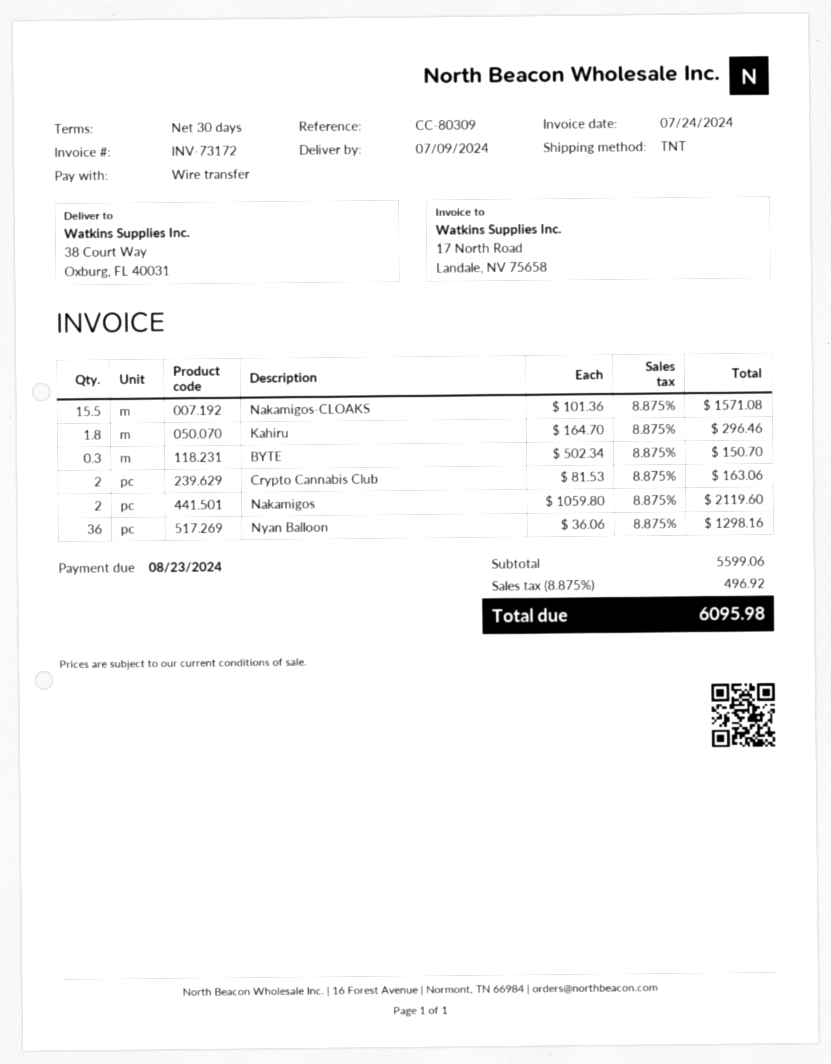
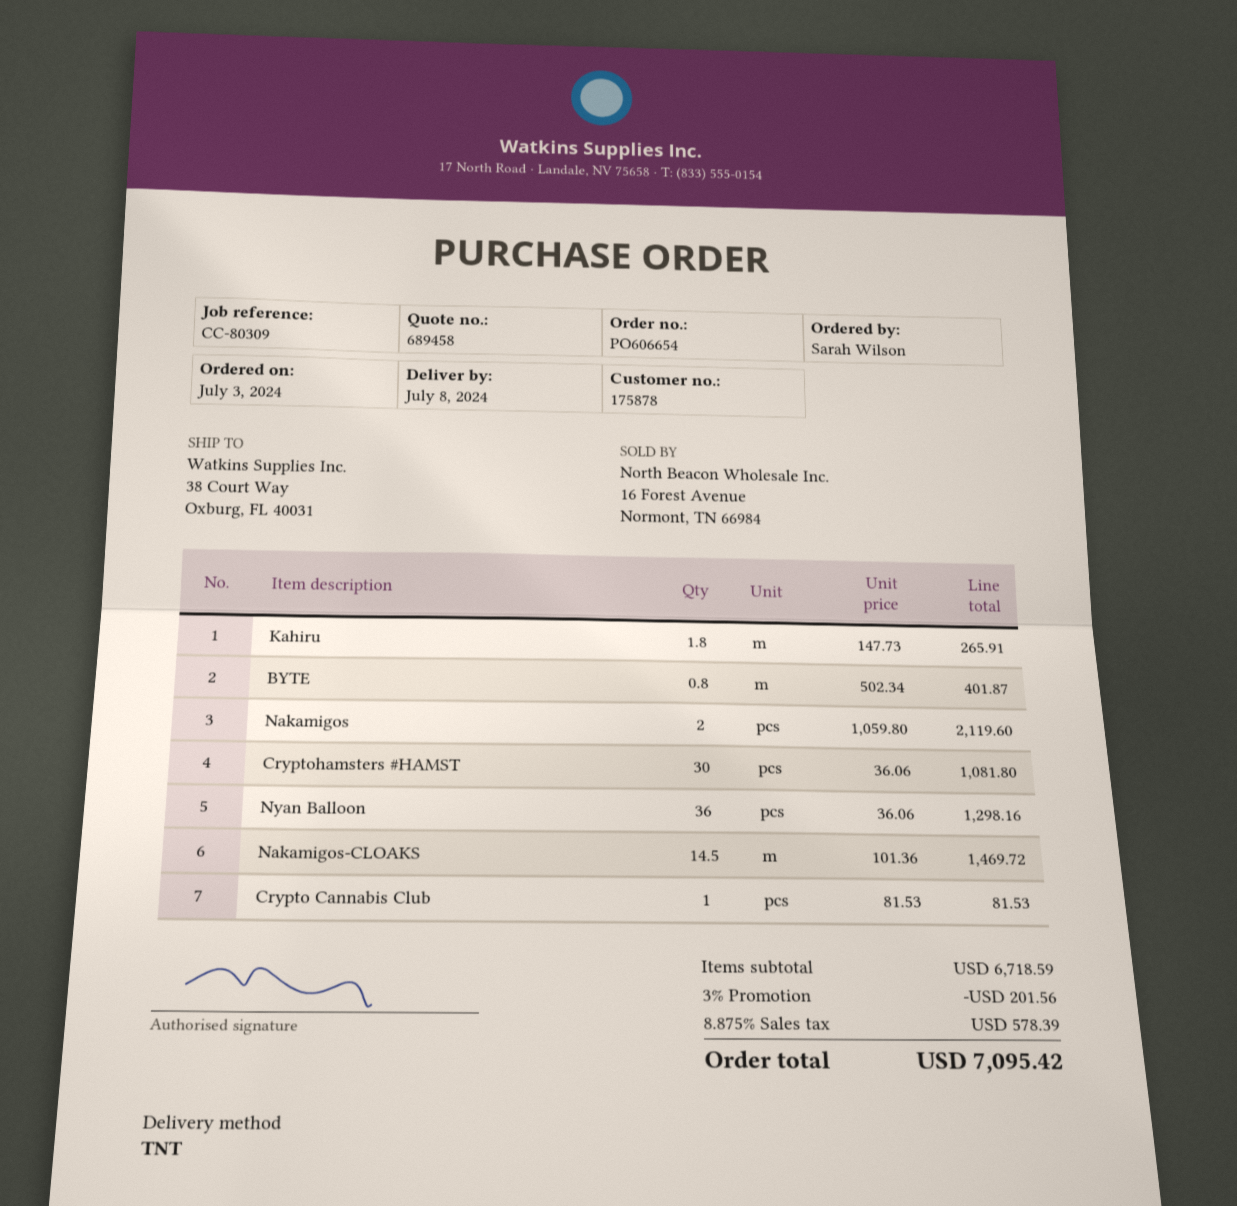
delivery date: 2024-07-09 -> 2024-07-08
Nakamigos-CLOAKS: 15.5 x 101.36 = 1571.08 -> 14.5 x 101.36 = 1469.72
Kahiru: 1.8 x 164.70 = 296.46 -> 1.8 x 147.73 = 265.91
BYTE: 0.3 x 502.34 = 150.70 -> 0.8 x 502.34 = 401.87
Crypto Cannabis Club: 2 x 81.53 = 163.06 -> 1 x 81.53 = 81.53
Cryptohamsters #HAMST: none -> 30 x 36.06 = 1081.80
subtotal: 5599.06 -> 6718.59
discount: none -> 3% = 201.56
tax: 8.875% = 496.92 -> 8.875% = 578.39
total: 6095.98 -> 7095.42

